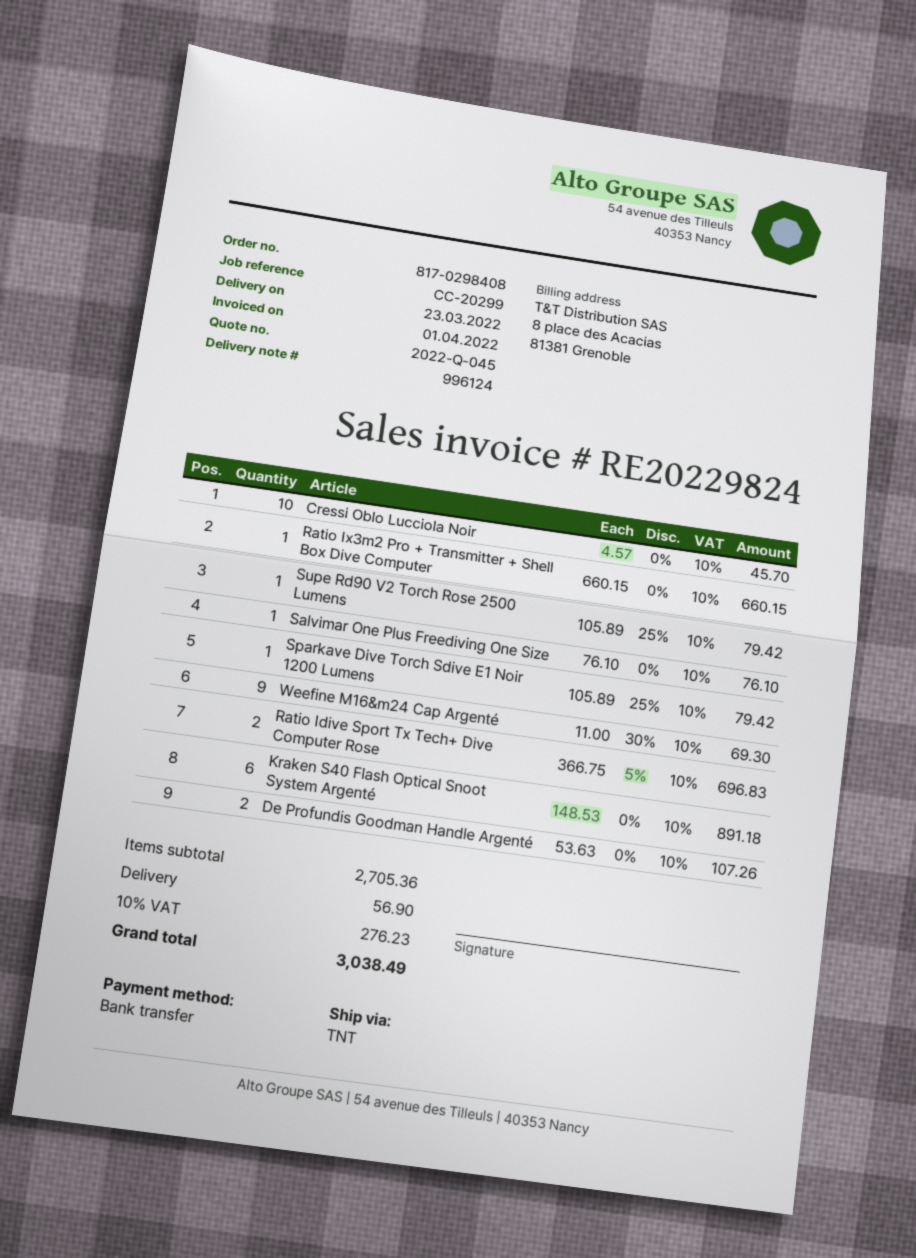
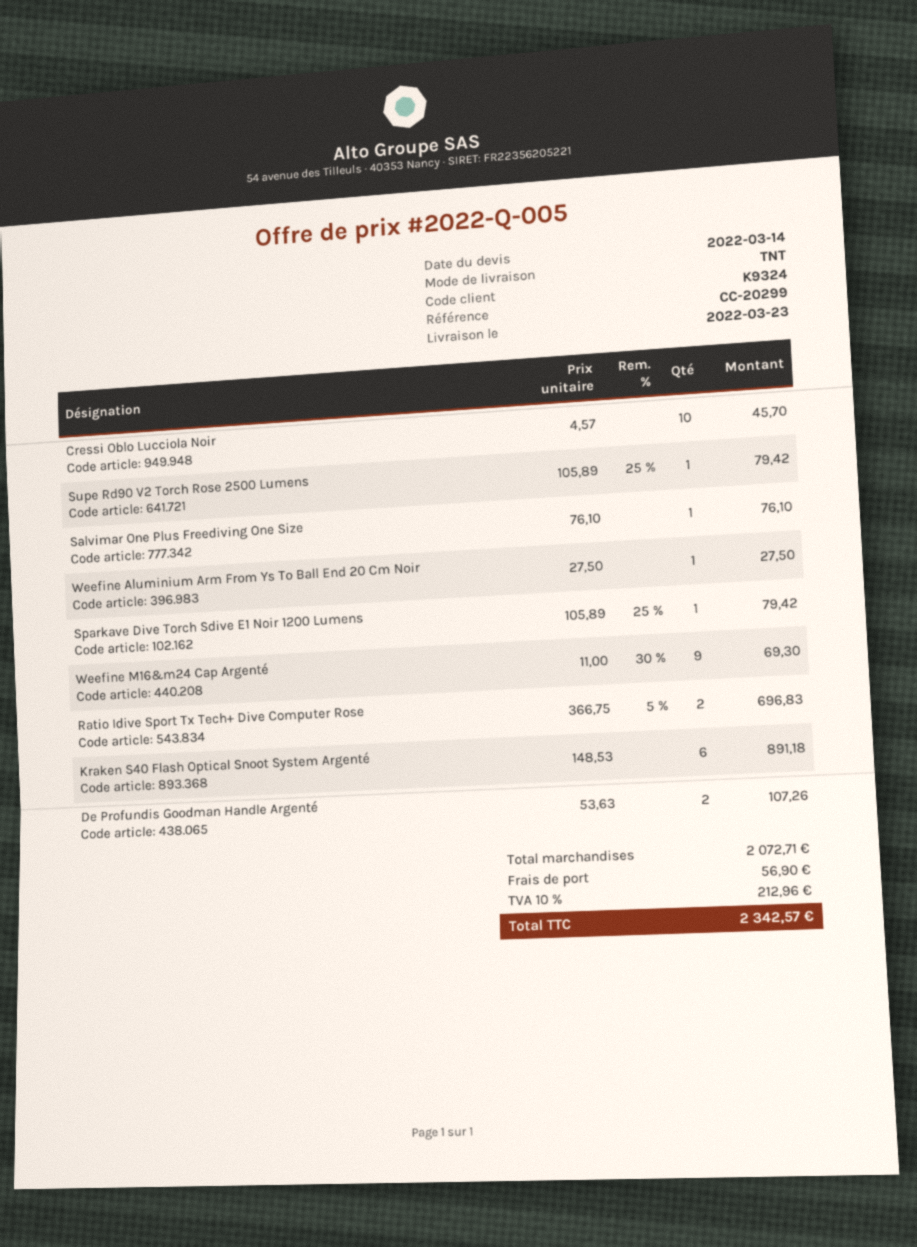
quote number: 2022-Q-045 -> 2022-Q-005
Ratio Ix3m2 Pro + Transmitter + Shell Box Dive Computer: 1 x 660.15 = 660.15 -> none
Weefine Aluminium Arm From Ys To Ball End 20 Cm Noir: none -> 1 x 27.50 = 27.50
subtotal: 2705.36 -> 2072.71
tax: 10% = 276.23 -> 10% = 212.96
total: 3038.49 -> 2342.57

